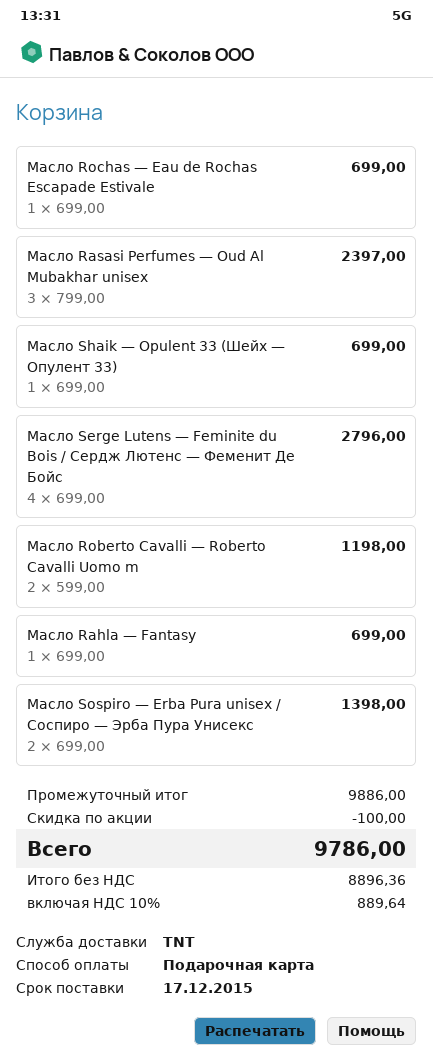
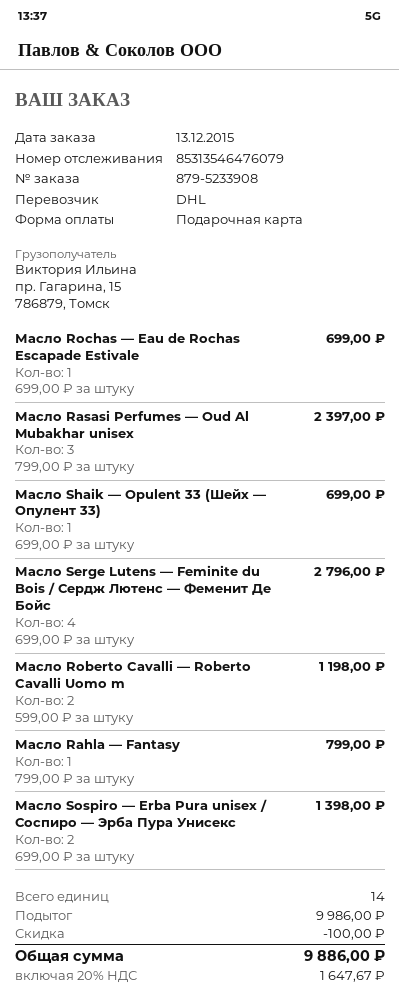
shipping method: TNT -> DHL
Масло Rahla — Fantasy: 1 x 699.00 = 699.00 -> 1 x 799.00 = 799.00
subtotal: 9886.00 -> 9986.00
tax: 10% = 889.64 -> 20% = 1647.67
total: 9786.00 -> 9886.00

